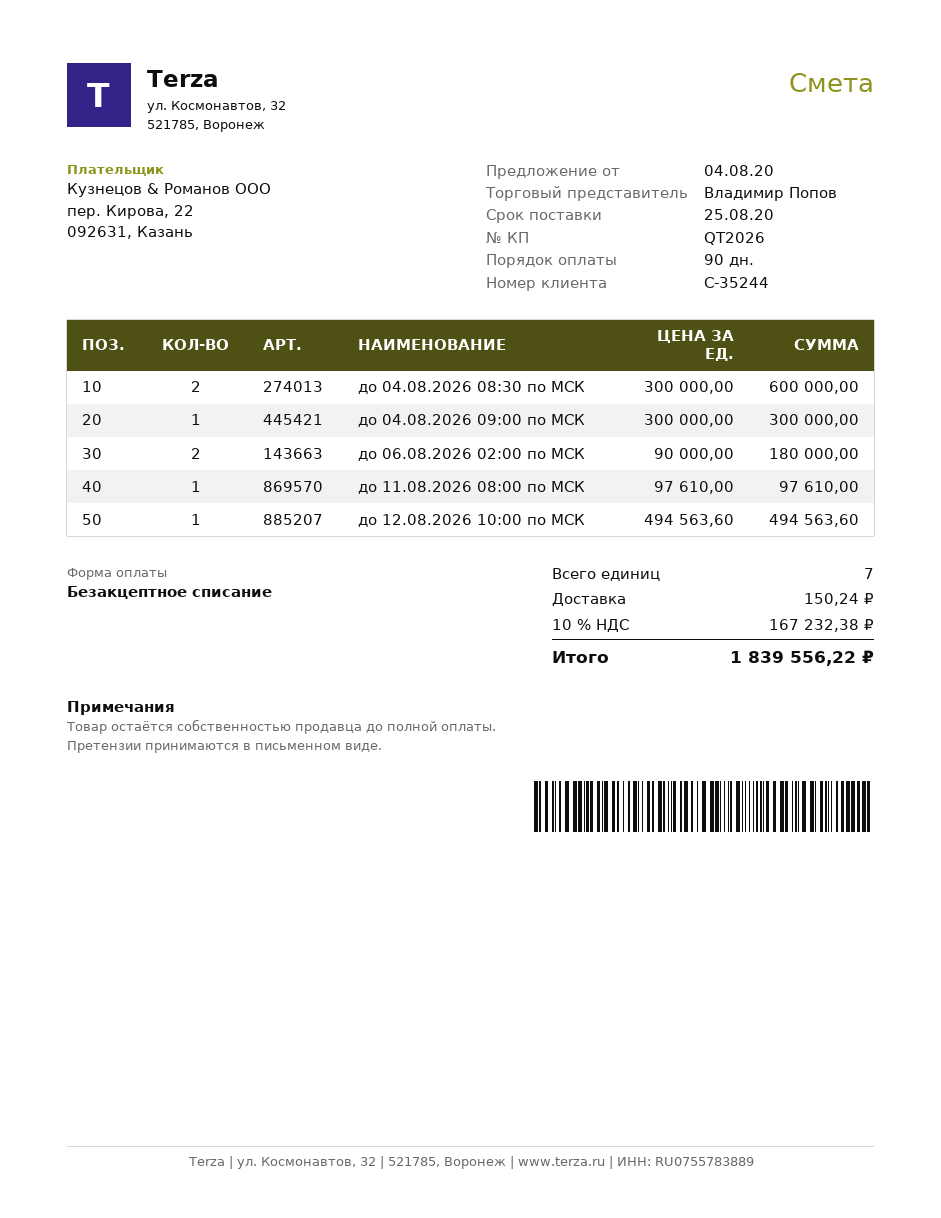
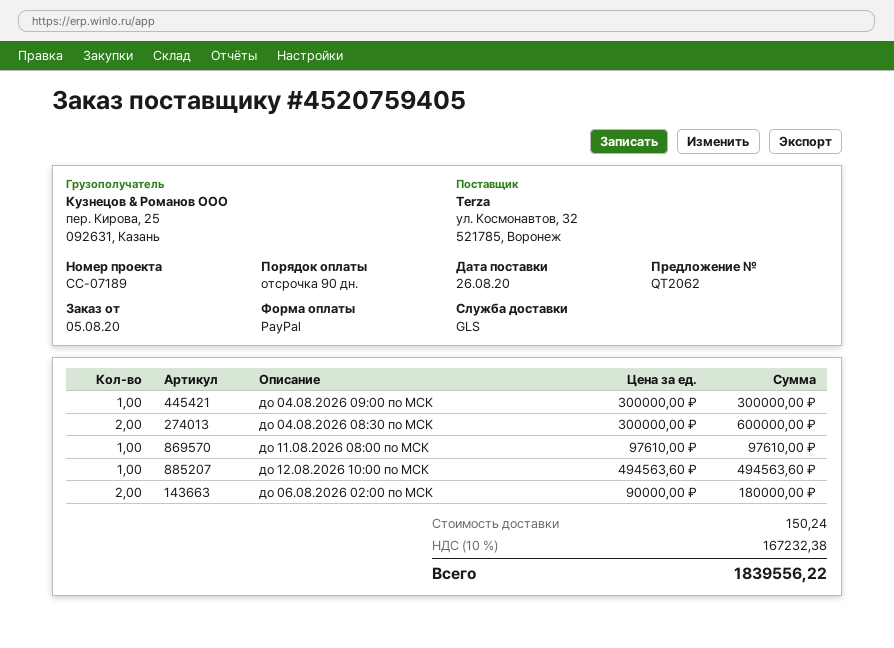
quote number: QT2026 -> QT2062
delivery date: 2020-08-25 -> 2020-08-26
payment method: direct debit -> PayPal

